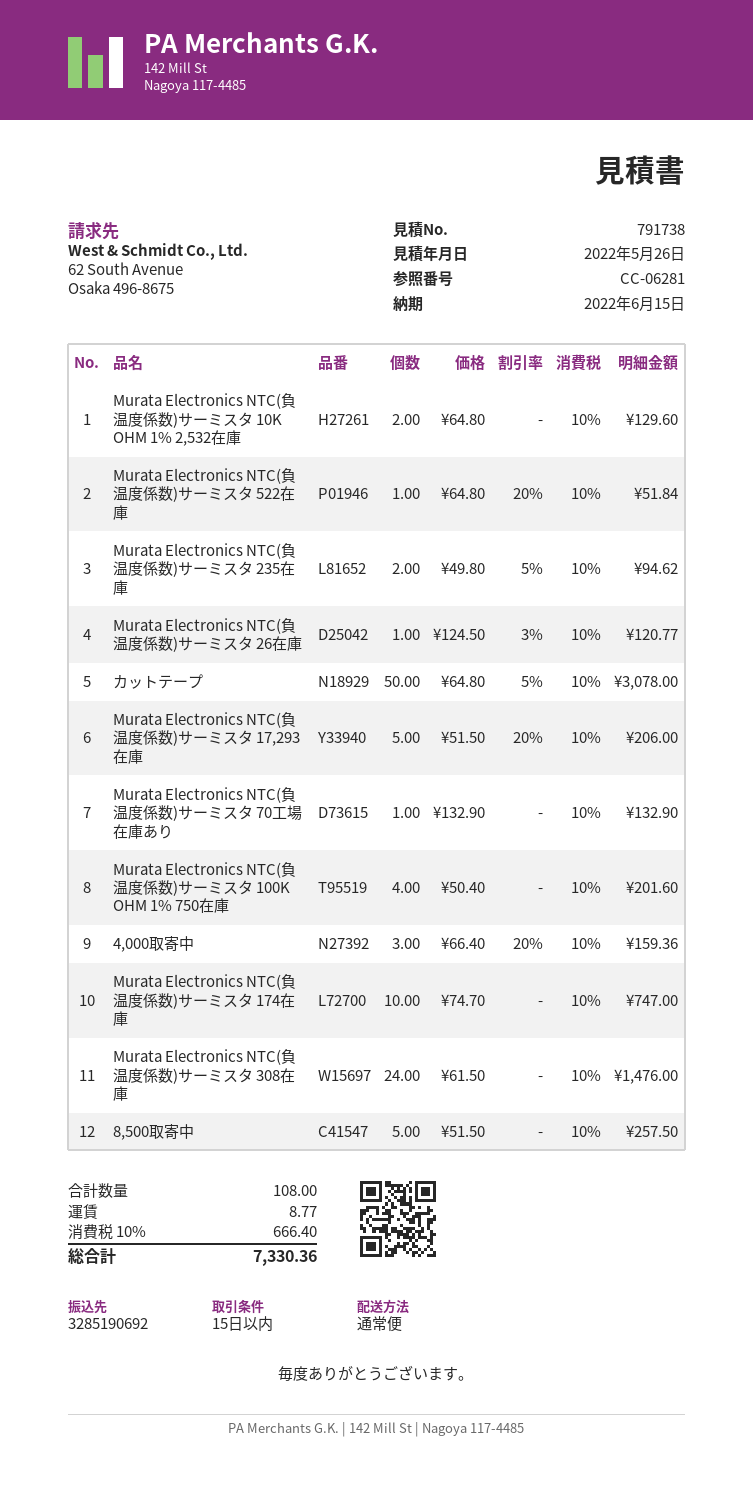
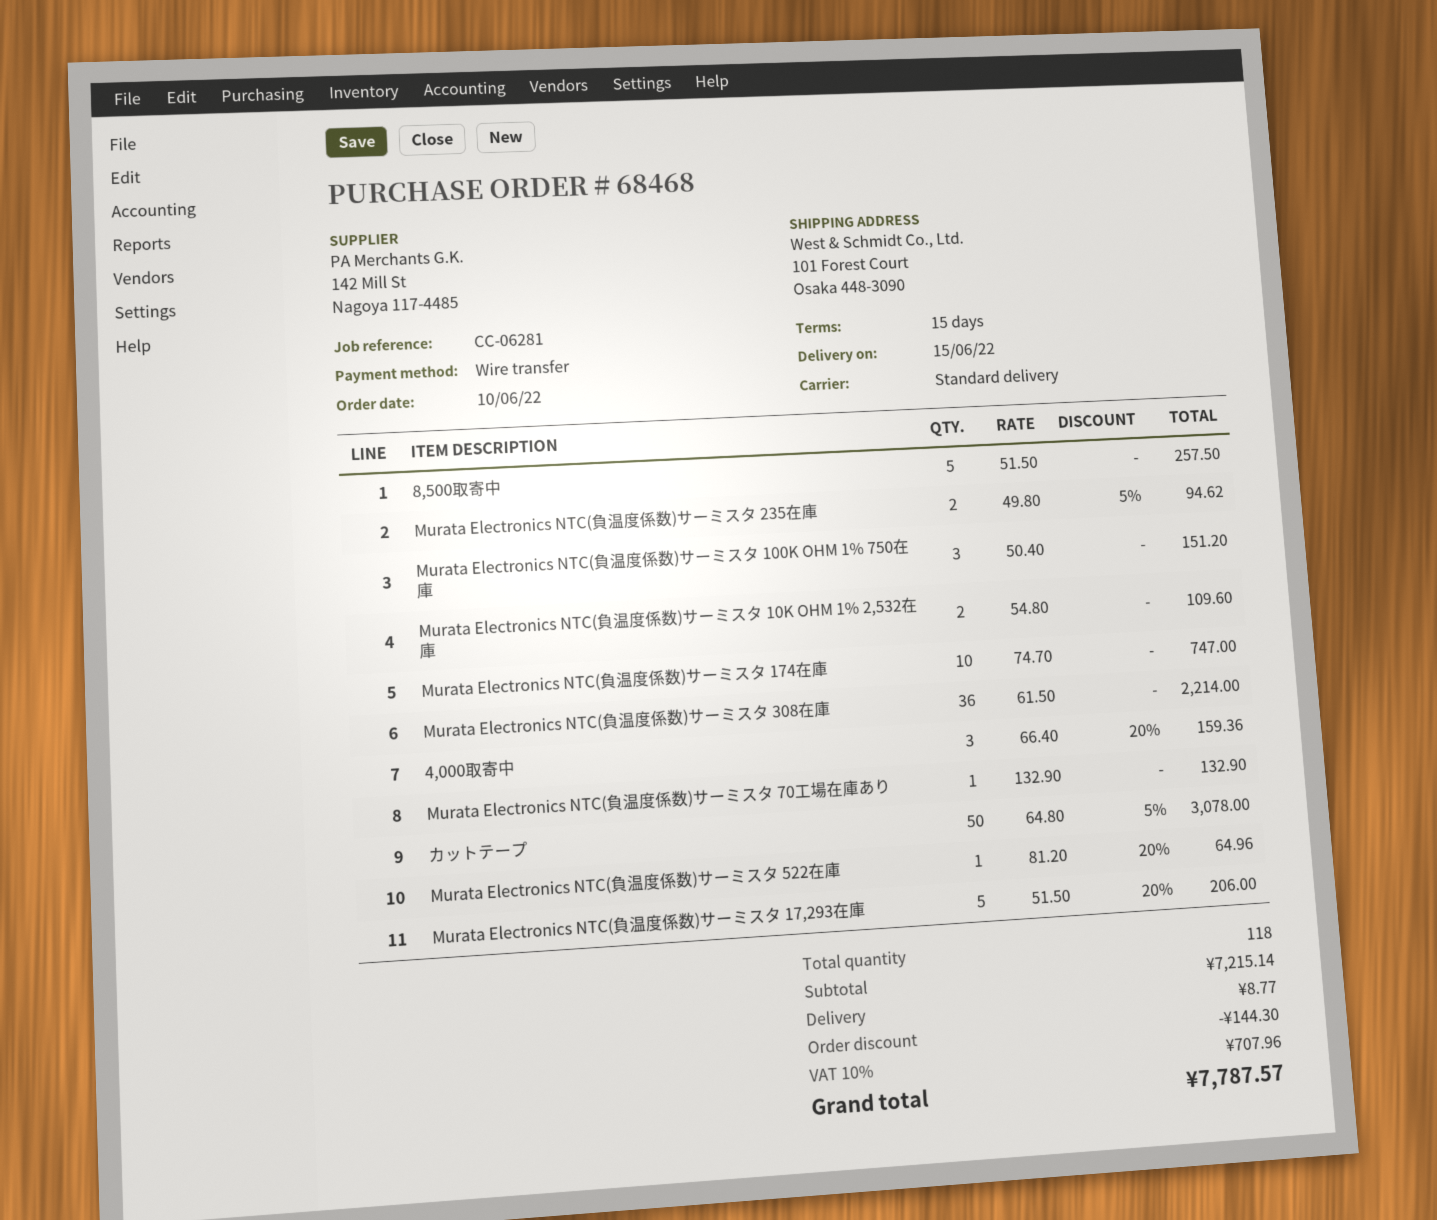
Murata Electronics NTC(負温度係数)サーミスタ 10K OHM 1% 2,532在庫: 2 x 64.80 = 129.60 -> 2 x 54.80 = 109.60
Murata Electronics NTC(負温度係数)サーミスタ 522在庫: 1 x 64.80 - 20% = 51.84 -> 1 x 81.20 - 20% = 64.96
Murata Electronics NTC(負温度係数)サーミスタ 26在庫: 1 x 124.50 - 3% = 120.77 -> none
Murata Electronics NTC(負温度係数)サーミスタ 100K OHM 1% 750在庫: 4 x 50.40 = 201.60 -> 3 x 50.40 = 151.20
Murata Electronics NTC(負温度係数)サーミスタ 308在庫: 24 x 61.50 = 1476.00 -> 36 x 61.50 = 2214.00
total quantity: 108 -> 118
discount: none -> 144.30
tax: 10% = 666.40 -> 10% = 707.96
total: 7330.36 -> 7787.57

